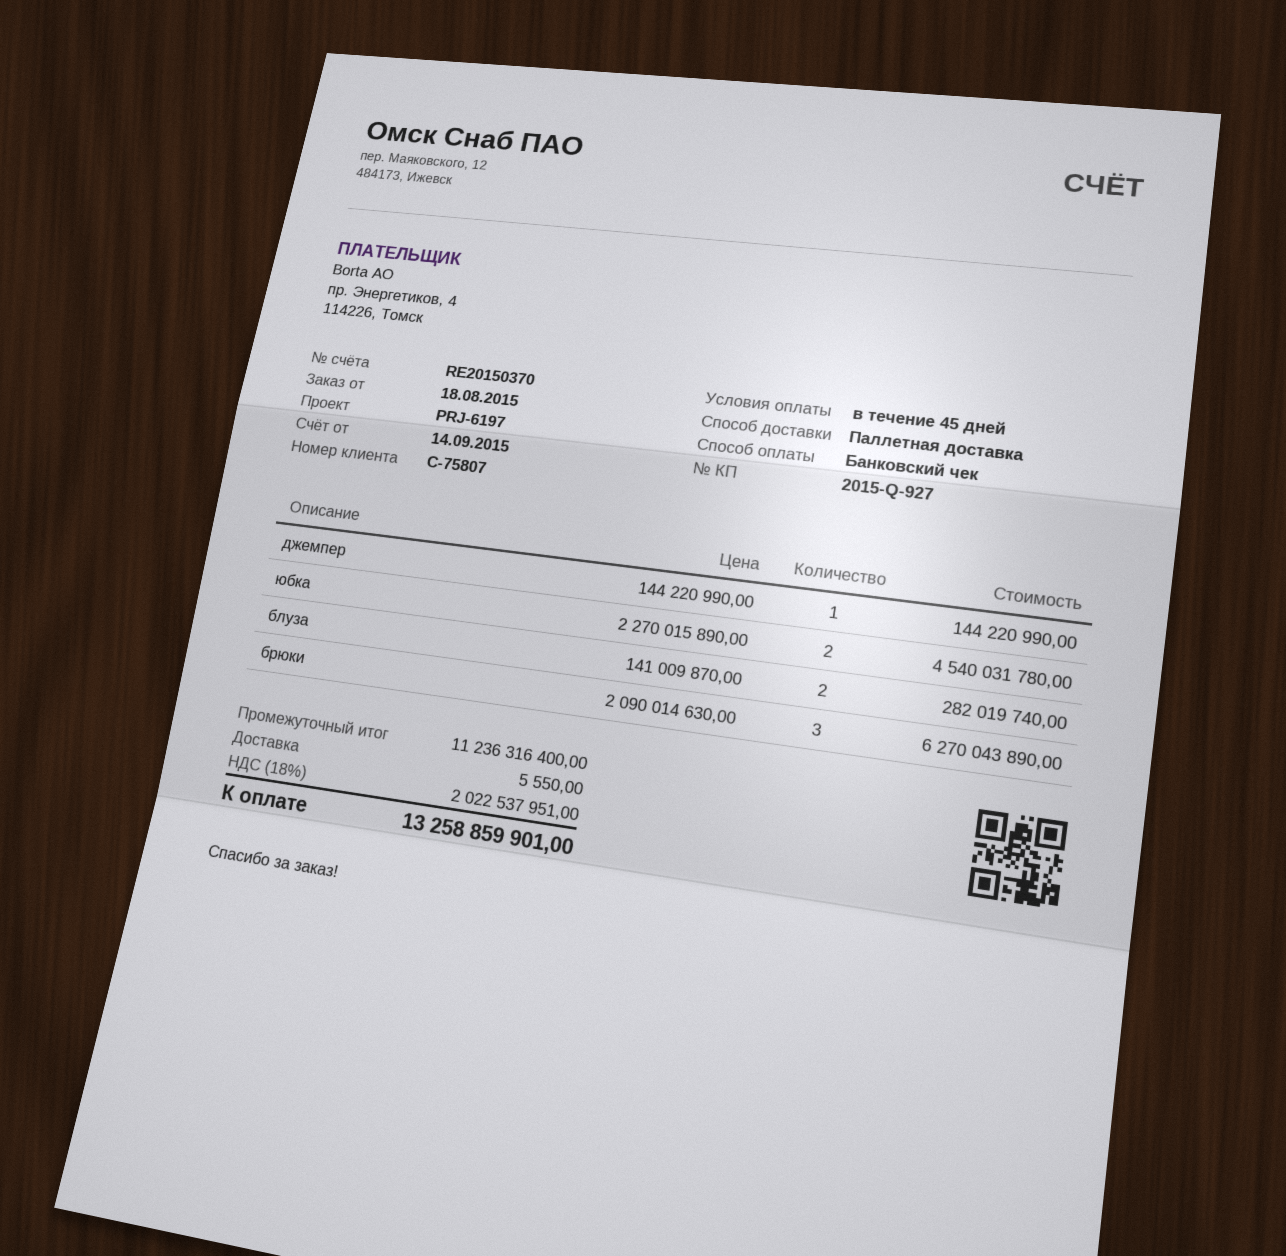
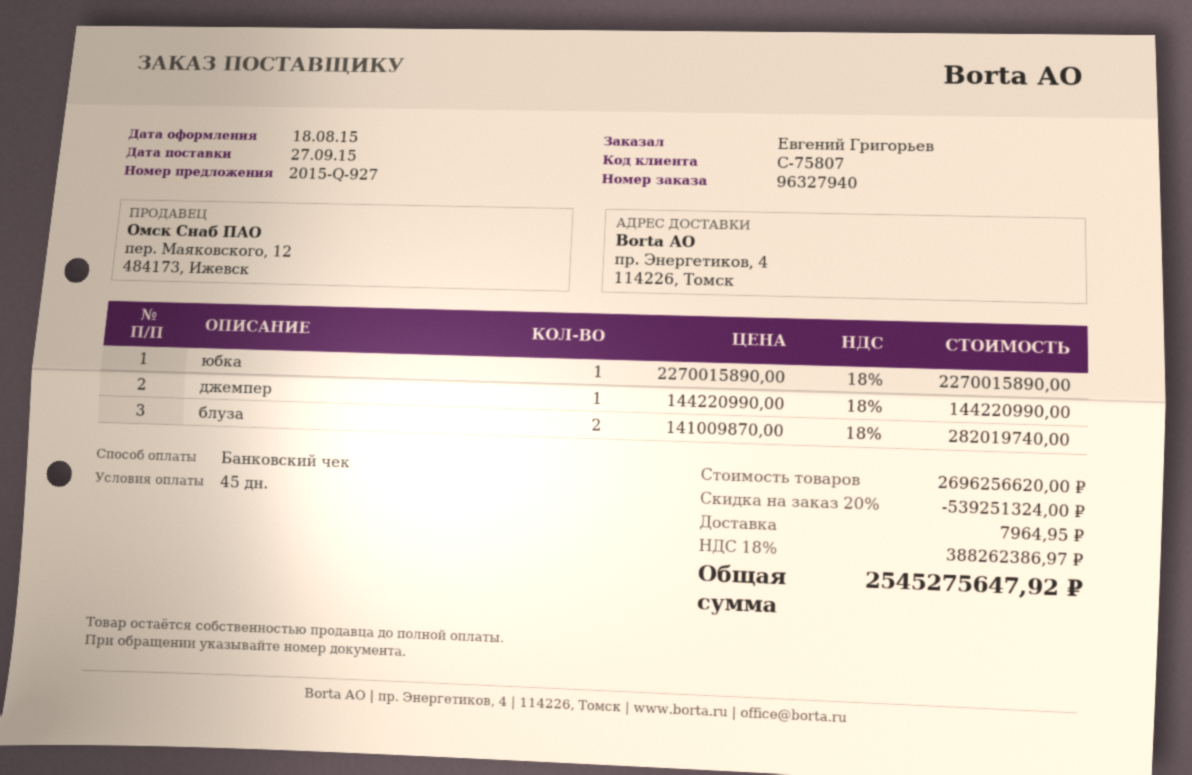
юбка: 2 x 2270015890.00 = 4540031780.00 -> 1 x 2270015890.00 = 2270015890.00
брюки: 3 x 2090014630.00 = 6270043890.00 -> none
subtotal: 11236316400.00 -> 2696256620.00
discount: none -> 20% = 539251324.00
shipping: 5550.00 -> 7964.95
tax: 18% = 2022537951.00 -> 18% = 388262386.97
total: 13258859901.00 -> 2545275647.92

